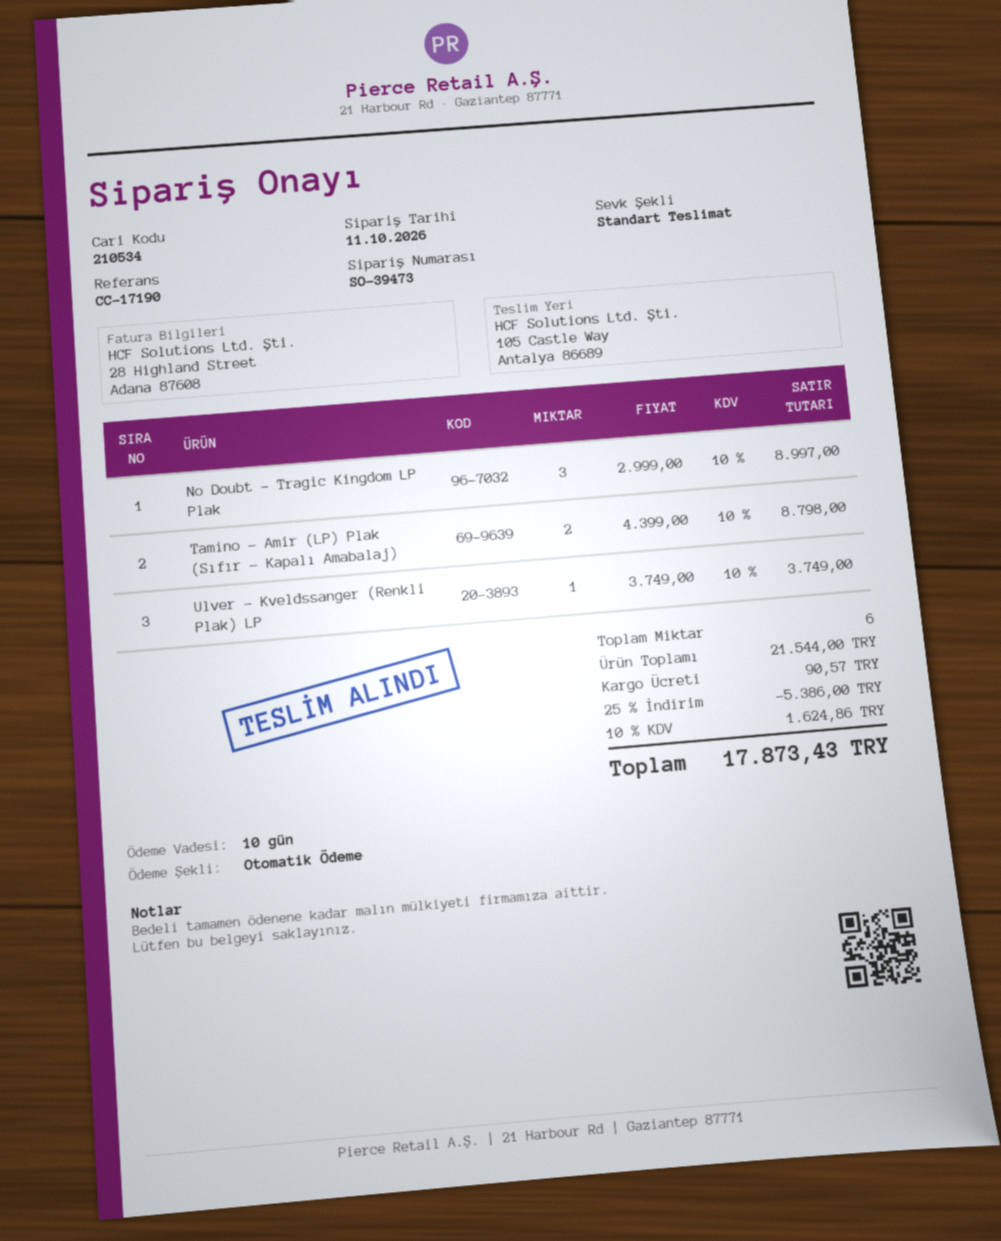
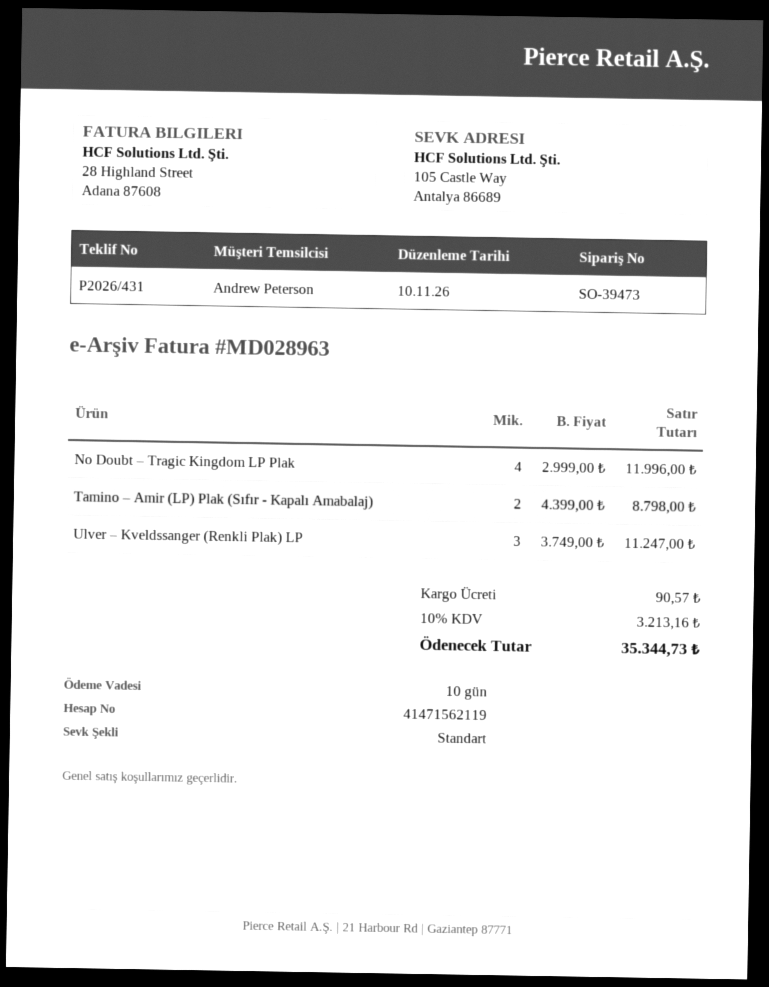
No Doubt – Tragic Kingdom LP Plak: 3 x 2999.00 = 8997.00 -> 4 x 2999.00 = 11996.00
Ulver – Kveldssanger (Renkli Plak) LP: 1 x 3749.00 = 3749.00 -> 3 x 3749.00 = 11247.00
discount: 25% = 5386.00 -> none
tax: 10% = 1624.86 -> 10% = 3213.16
total: 17873.43 -> 35344.73

